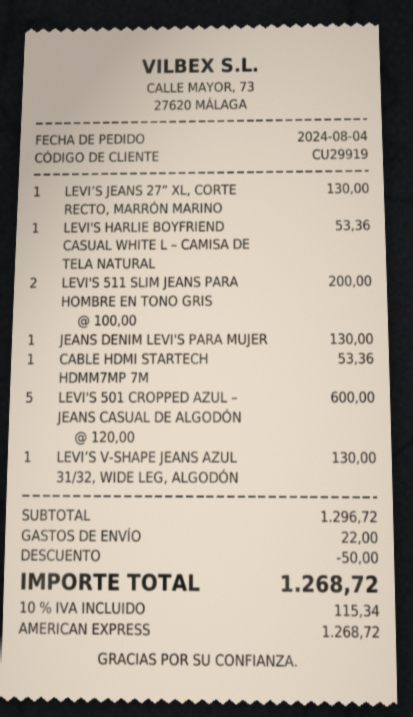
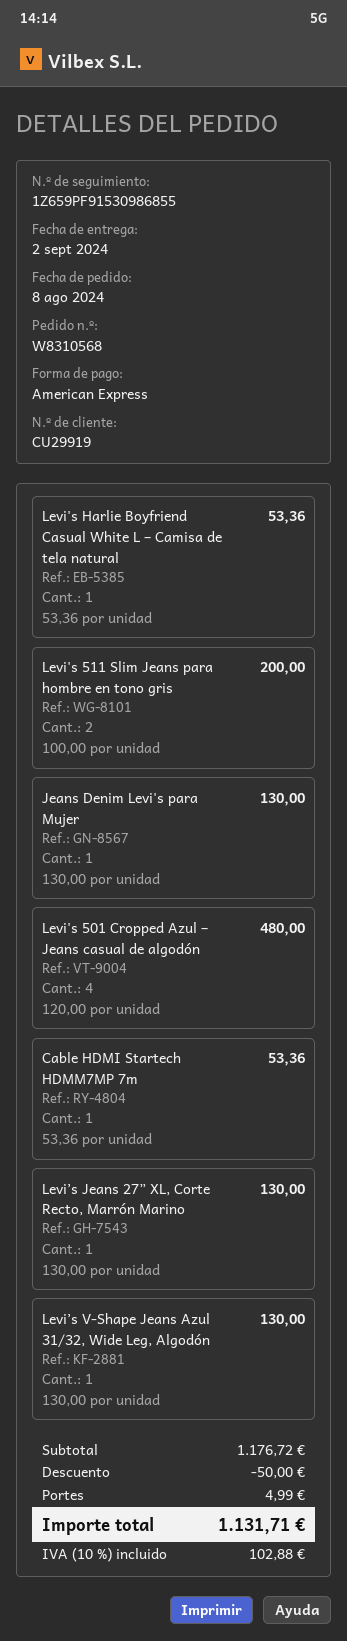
order date: 2024-08-04 -> 2024-08-08
LEVI'S 501 CROPPED AZUL – JEANS CASUAL DE ALGODÓN: 5 x 120.00 = 600.00 -> 4 x 120.00 = 480.00
subtotal: 1296.72 -> 1176.72
shipping: 22.00 -> 4.99
tax: 10% = 115.34 -> 10% = 102.88
total: 1268.72 -> 1131.71

